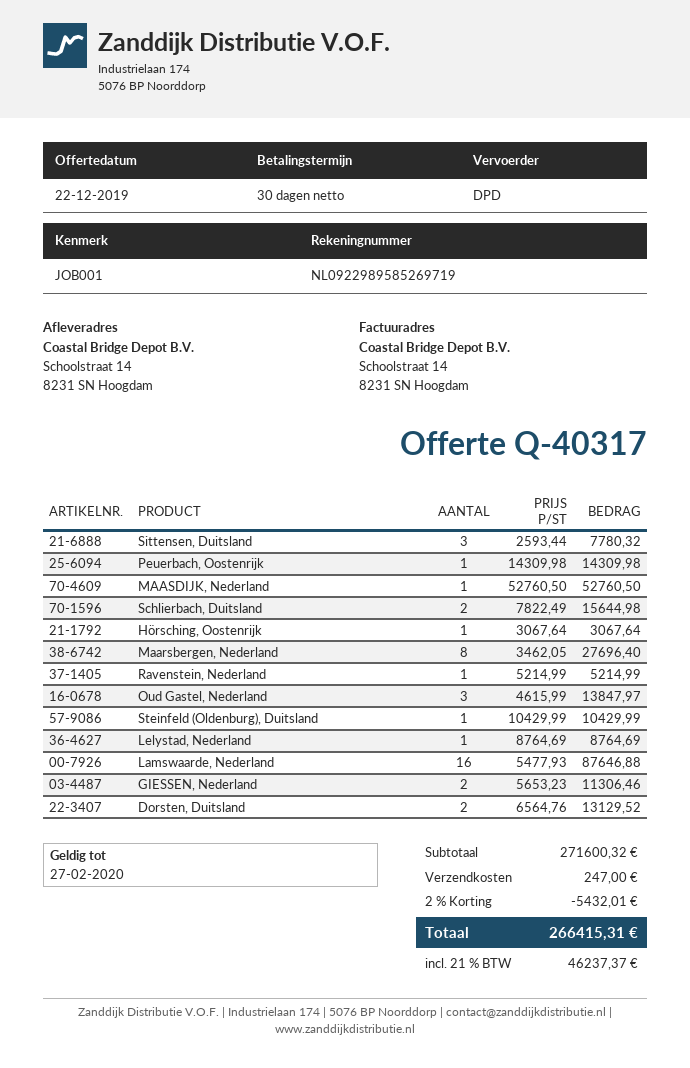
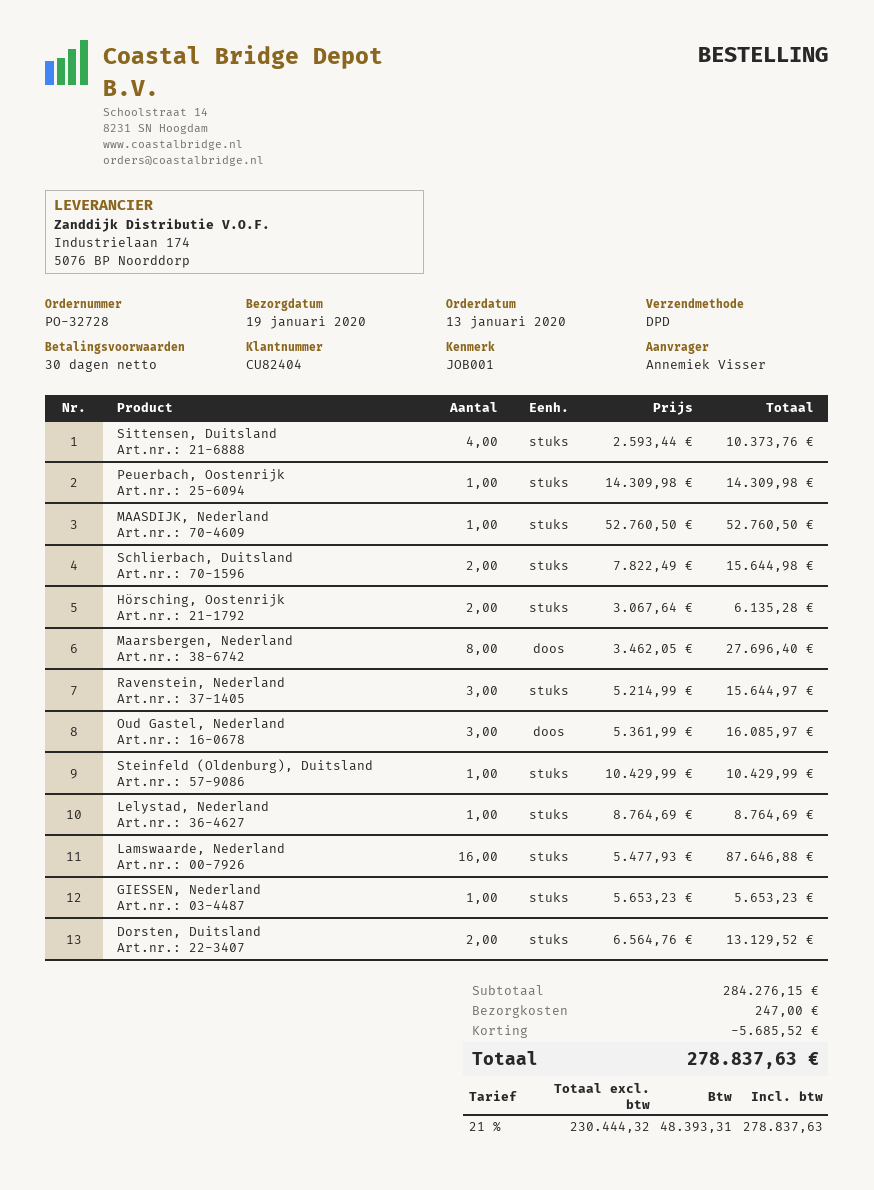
Sittensen, Duitsland: 3 x 2593.44 = 7780.32 -> 4 x 2593.44 = 10373.76
Hörsching, Oostenrijk: 1 x 3067.64 = 3067.64 -> 2 x 3067.64 = 6135.28
Ravenstein, Nederland: 1 x 5214.99 = 5214.99 -> 3 x 5214.99 = 15644.97
Oud Gastel, Nederland: 3 x 4615.99 = 13847.97 -> 3 x 5361.99 = 16085.97
GIESSEN, Nederland: 2 x 5653.23 = 11306.46 -> 1 x 5653.23 = 5653.23
subtotal: 271600.32 -> 284276.15
discount: 5432.01 -> 5685.52
tax: 21% = 46237.37 -> 21% = 48393.31
total: 266415.31 -> 278837.63

